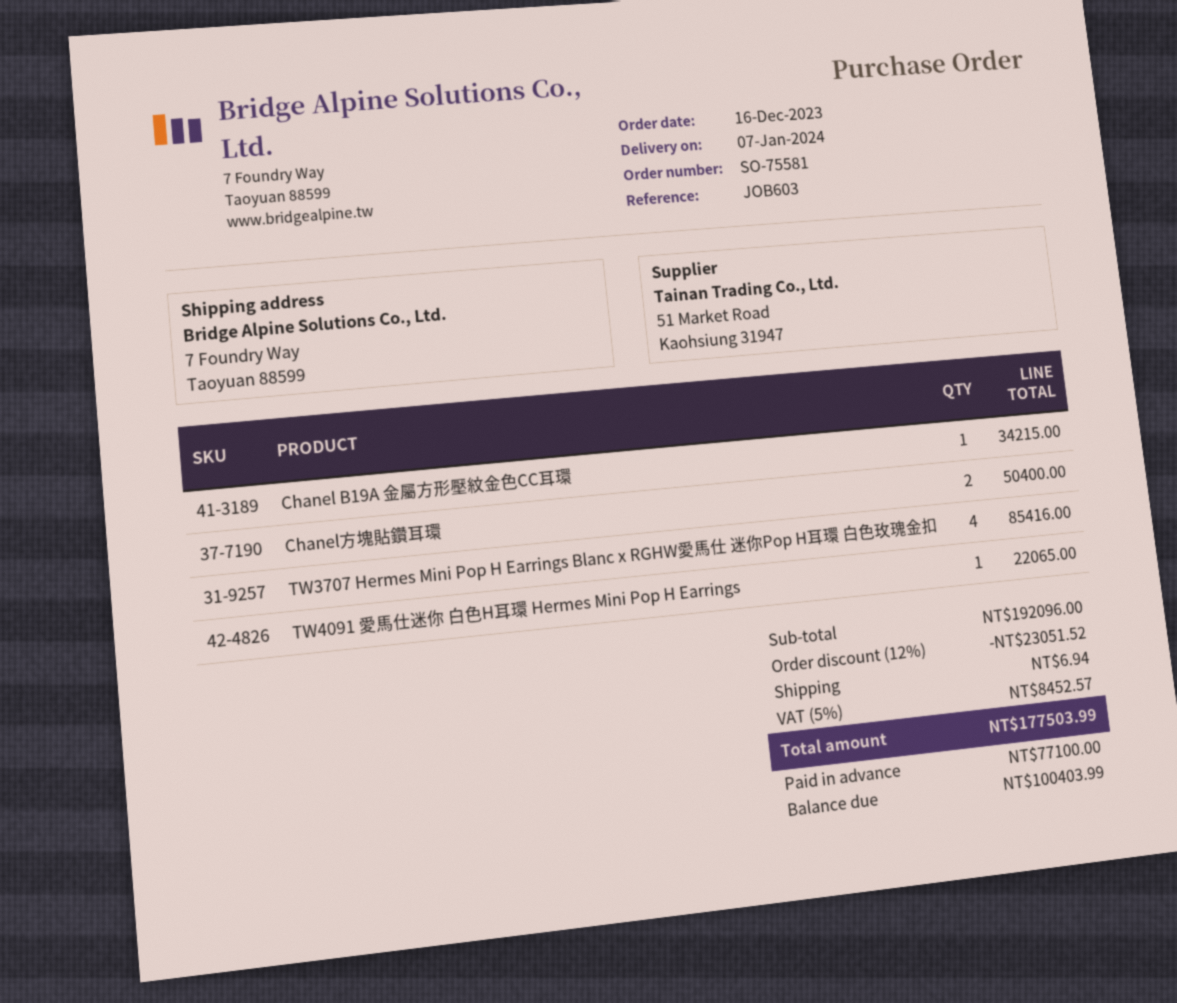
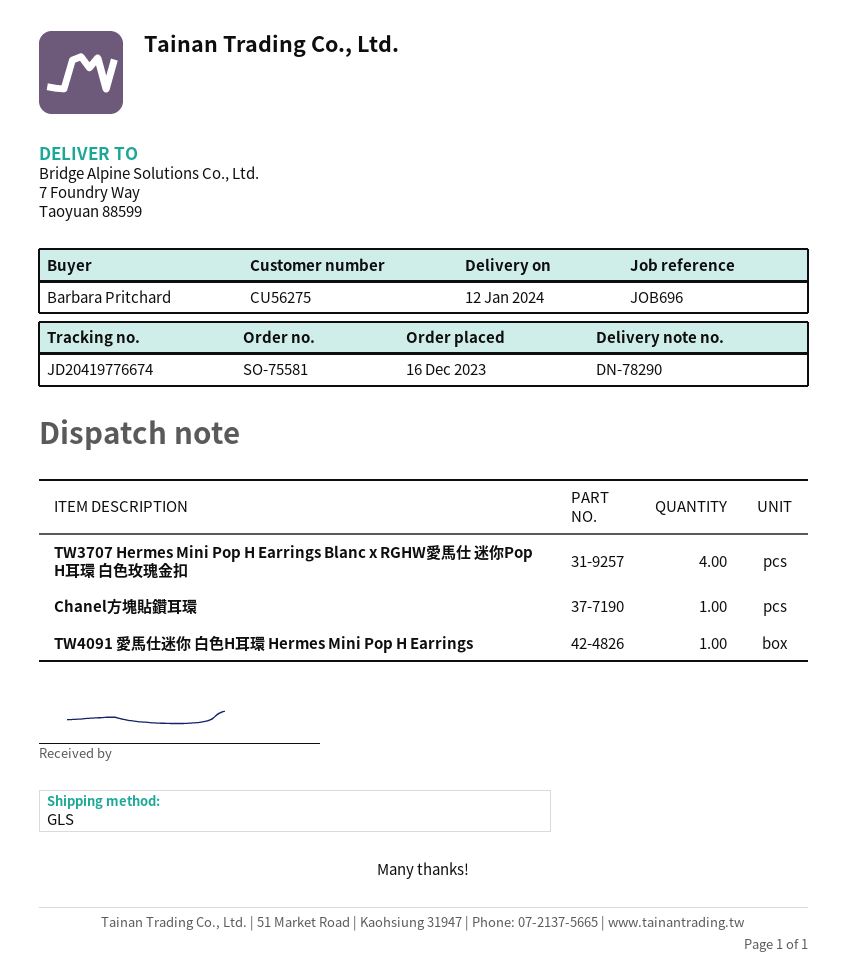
delivery date: 2024-01-07 -> 2024-01-12
reference: JOB603 -> JOB696
Chanel B19A 金屬方形壓紋金色CC耳環: 1 -> none
Chanel方塊貼鑽耳環: 2 -> 1

